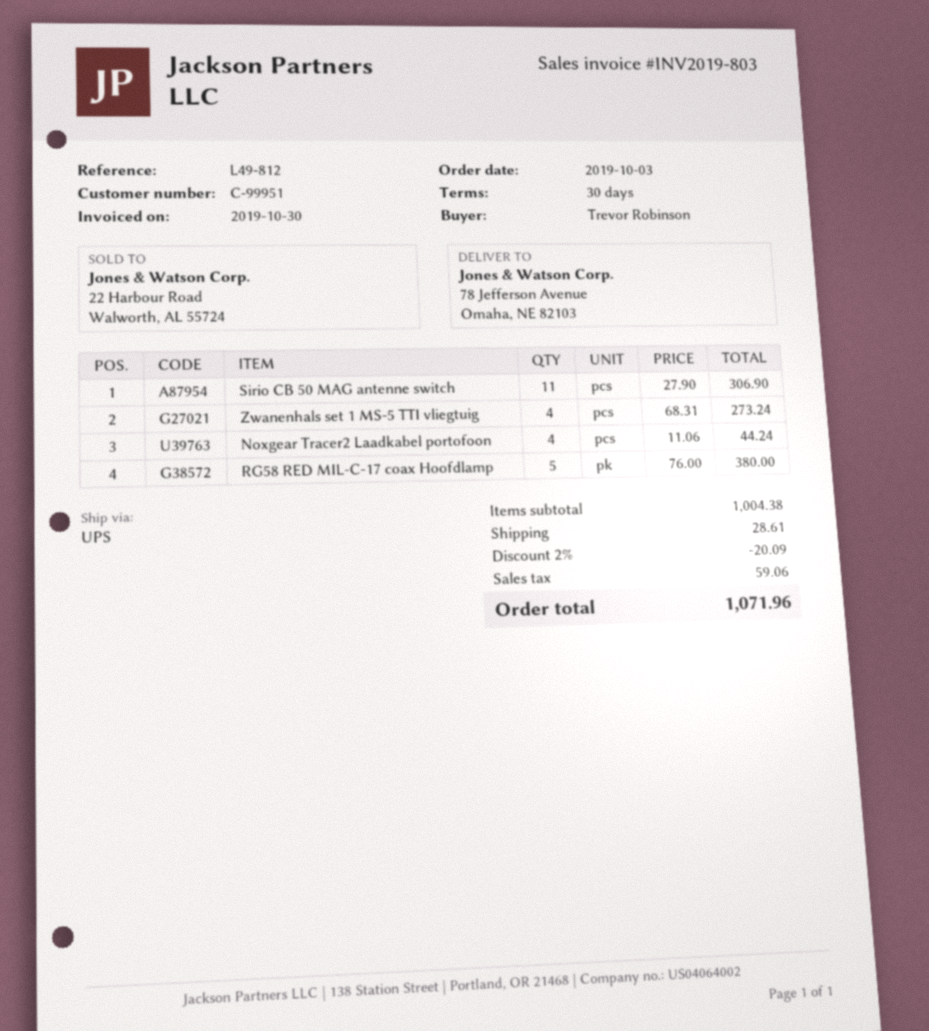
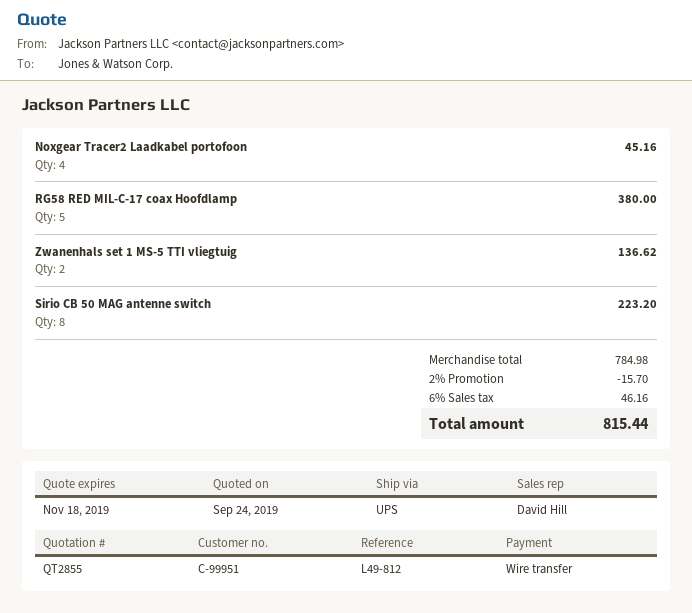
Sirio CB 50 MAG antenne switch: 11 for 306.90 -> 8 for 223.20
Zwanenhals set 1 MS-5 TTI vliegtuig: 4 for 273.24 -> 2 for 136.62
Noxgear Tracer2 Laadkabel portofoon: 4 for 44.24 -> 4 for 45.16
subtotal: 1004.38 -> 784.98
discount: 2% = 20.09 -> 2% = 15.70
shipping: 28.61 -> none
tax: 59.06 -> 46.16
total: 1071.96 -> 815.44

